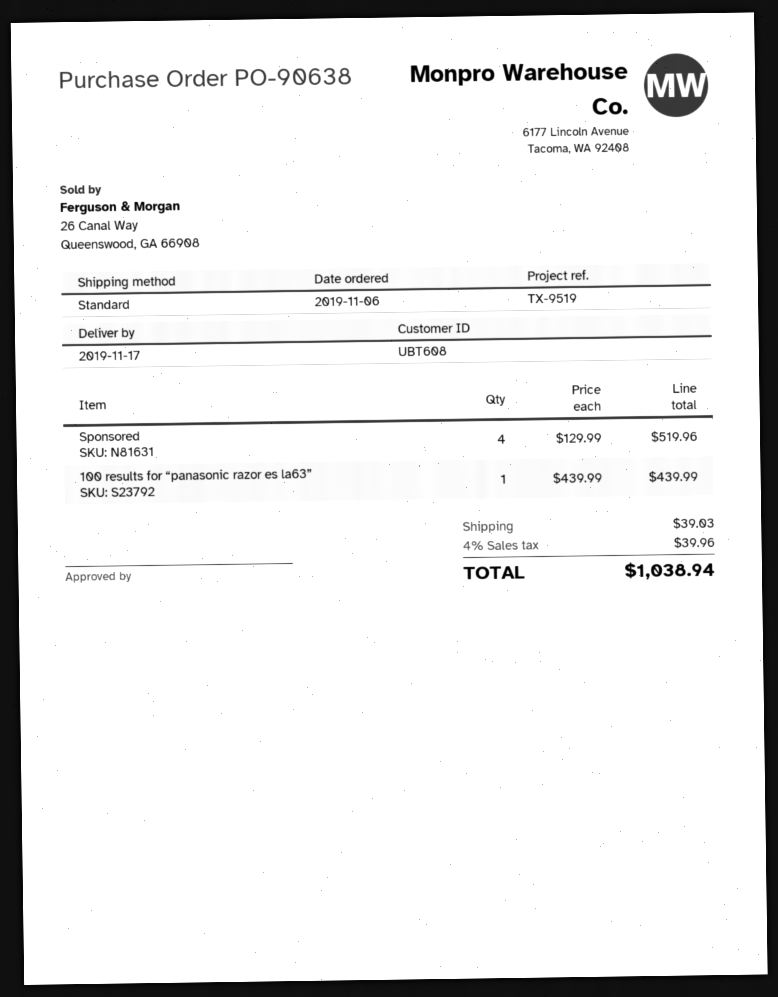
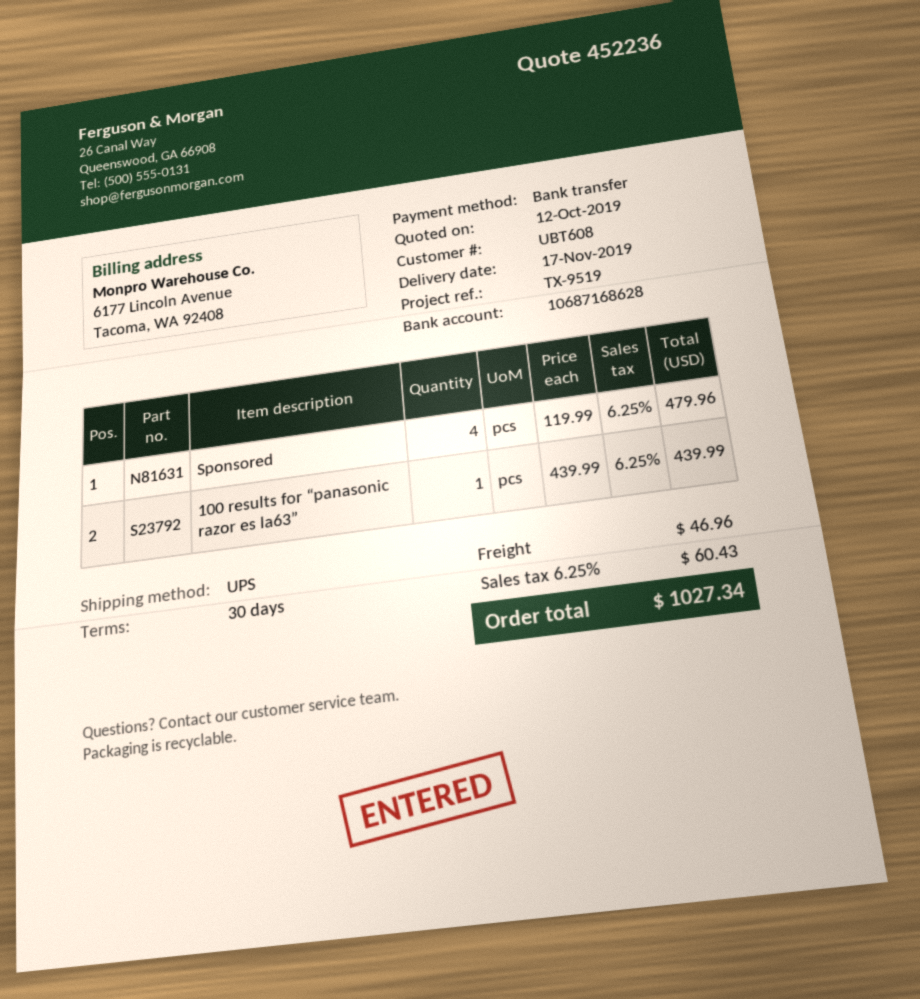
shipping method: standard -> UPS
Sponsored: 4 x 129.99 = 519.96 -> 4 x 119.99 = 479.96
shipping: 39.03 -> 46.96
tax: 4% = 39.96 -> 6.25% = 60.43
total: 1038.94 -> 1027.34

